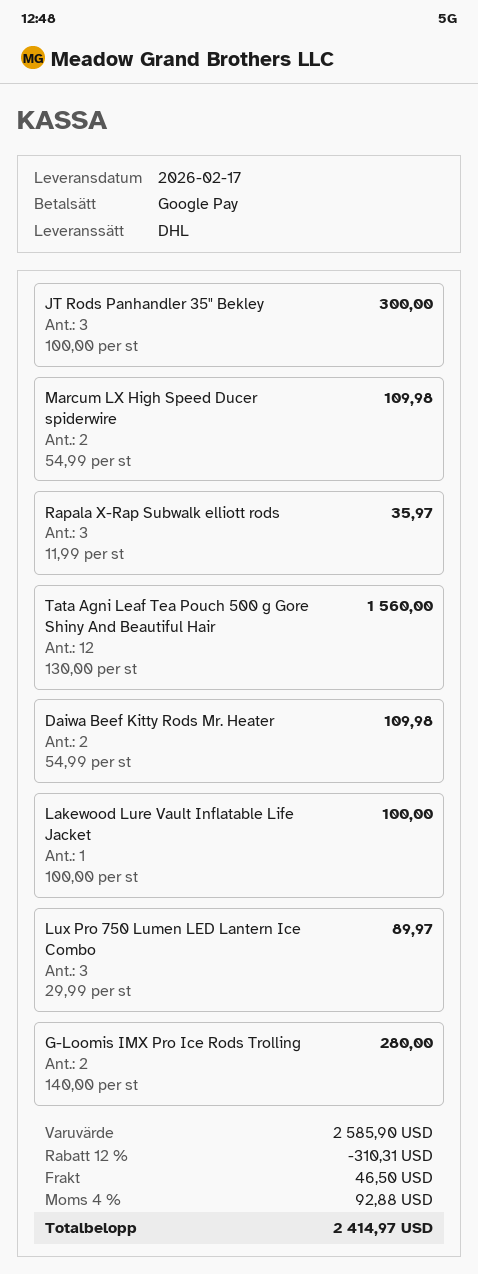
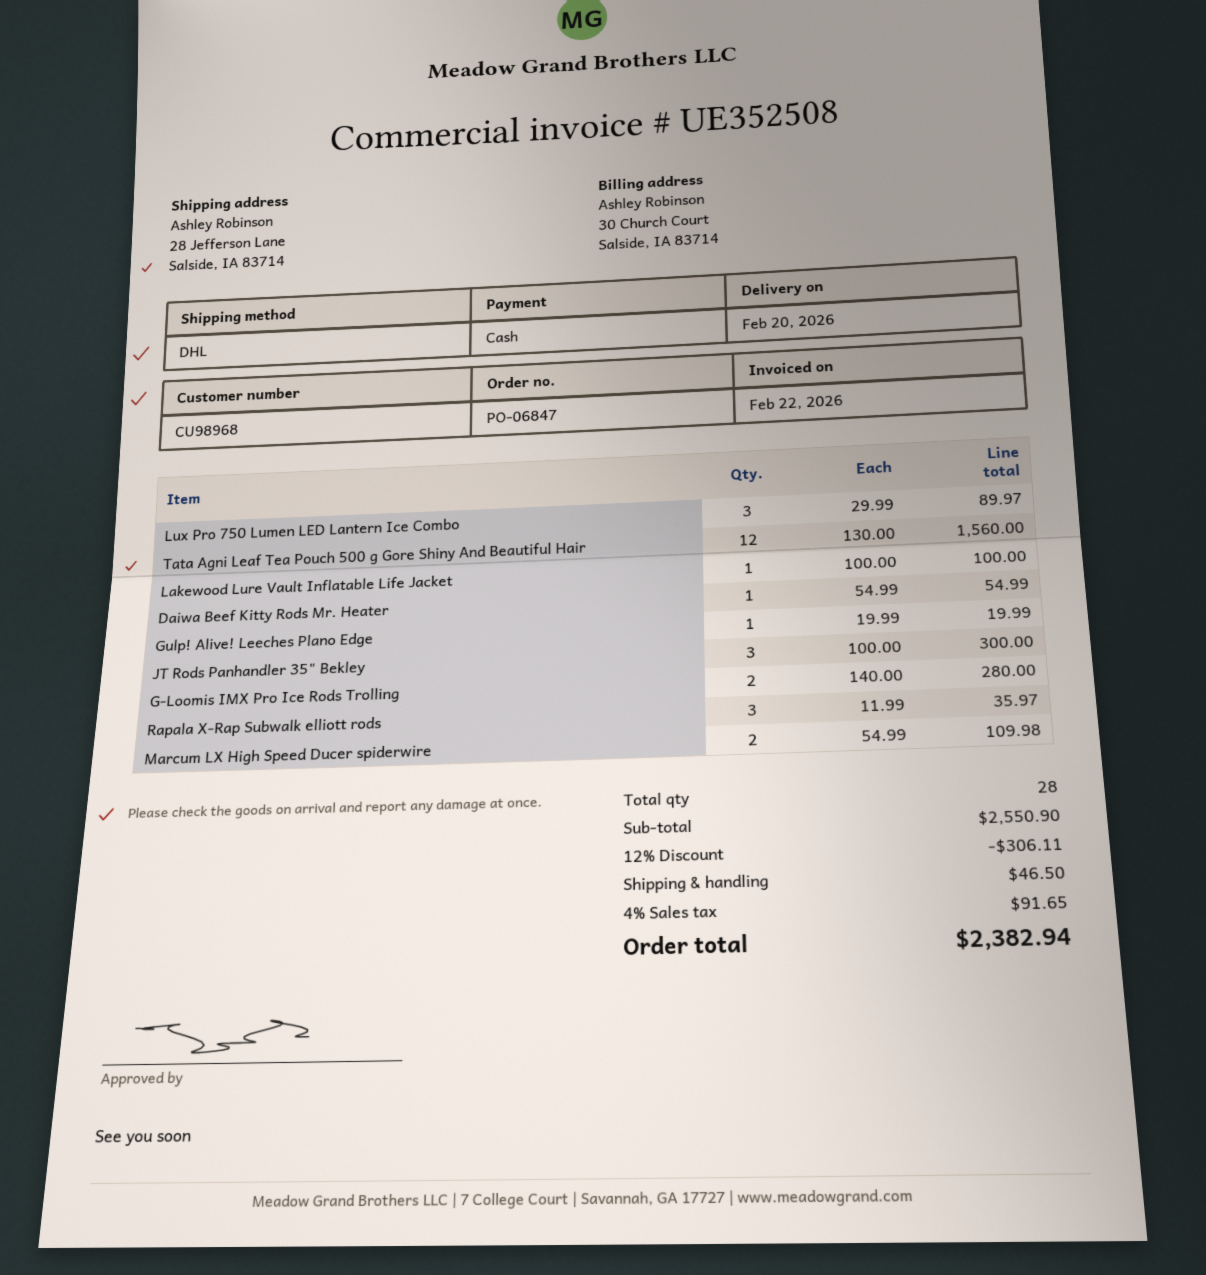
delivery date: 2026-02-17 -> 2026-02-20
payment method: Google Pay -> cash
Daiwa Beef Kitty Rods Mr. Heater: 2 x 54.99 = 109.98 -> 1 x 54.99 = 54.99
Gulp! Alive! Leeches Plano Edge: none -> 1 x 19.99 = 19.99
subtotal: 2585.90 -> 2550.90
discount: 12% = 310.31 -> 12% = 306.11
tax: 4% = 92.88 -> 4% = 91.65
total: 2414.97 -> 2382.94

